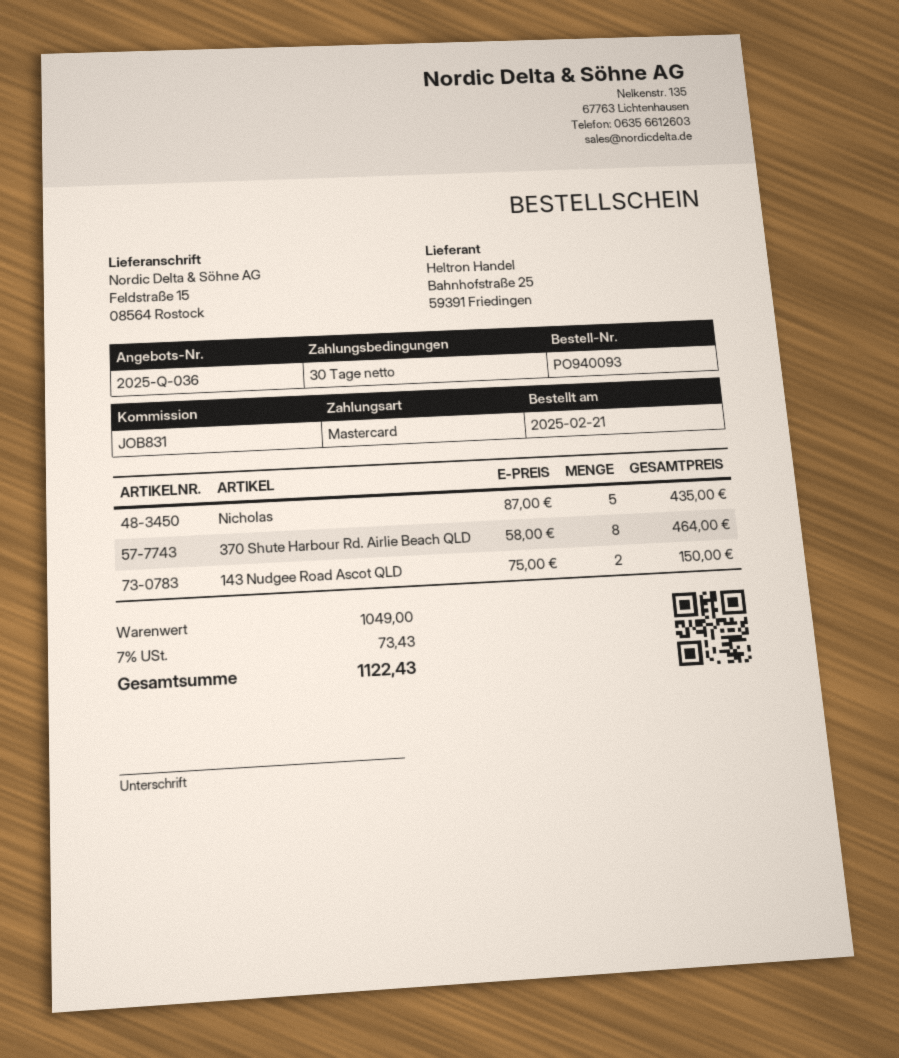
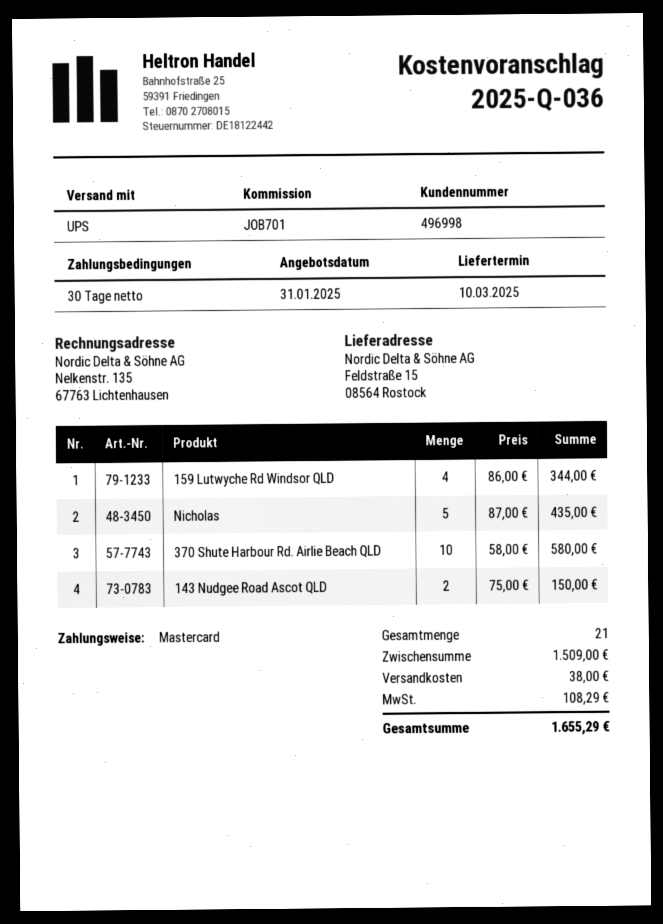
reference: JOB831 -> JOB701
370 Shute Harbour Rd. Airlie Beach QLD: 8 x 58.00 = 464.00 -> 10 x 58.00 = 580.00
159 Lutwyche Rd Windsor QLD: none -> 4 x 86.00 = 344.00
subtotal: 1049.00 -> 1509.00
shipping: none -> 38.00
tax: 73.43 -> 108.29
total: 1122.43 -> 1655.29

